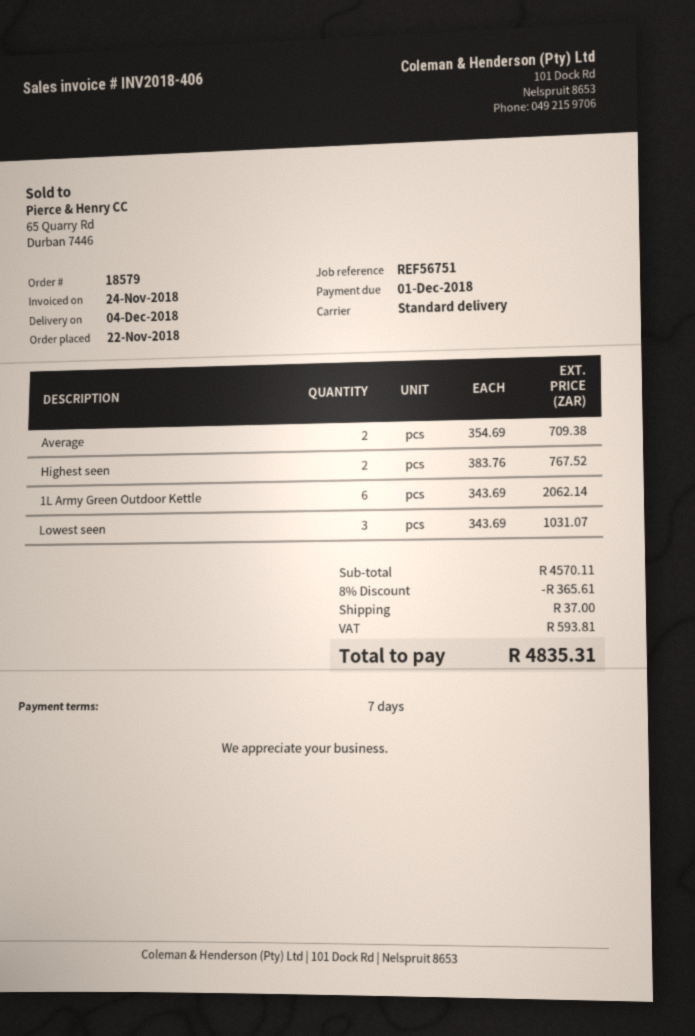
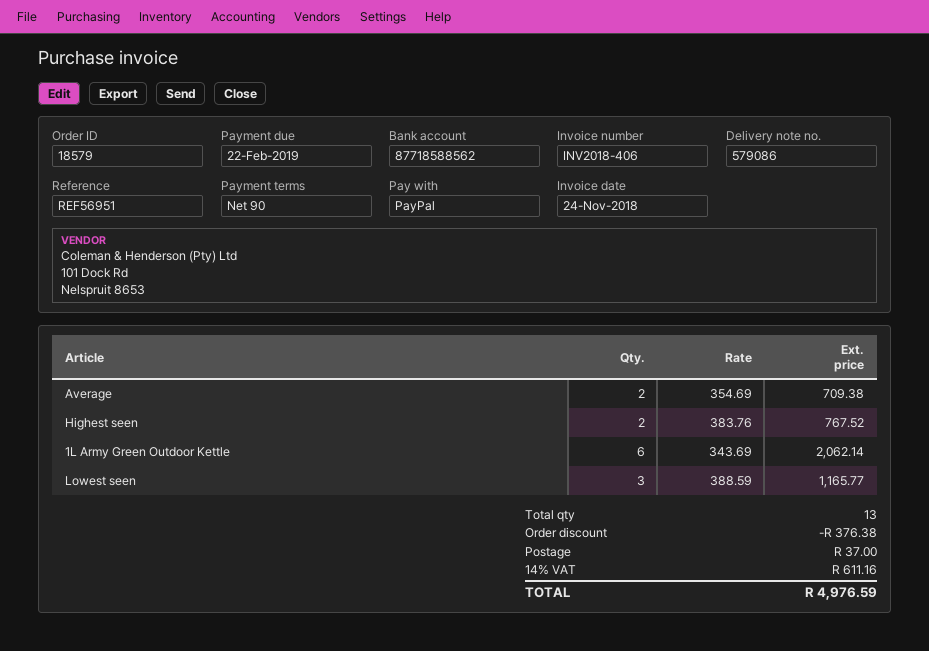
payment terms: 7 days -> 90 days
due date: 2018-12-01 -> 2019-02-22
reference: REF56751 -> REF56951
Lowest seen: 3 x 343.69 = 1031.07 -> 3 x 388.59 = 1165.77
discount: 365.61 -> 376.38
tax: 593.81 -> 611.16
total: 4835.31 -> 4976.59

